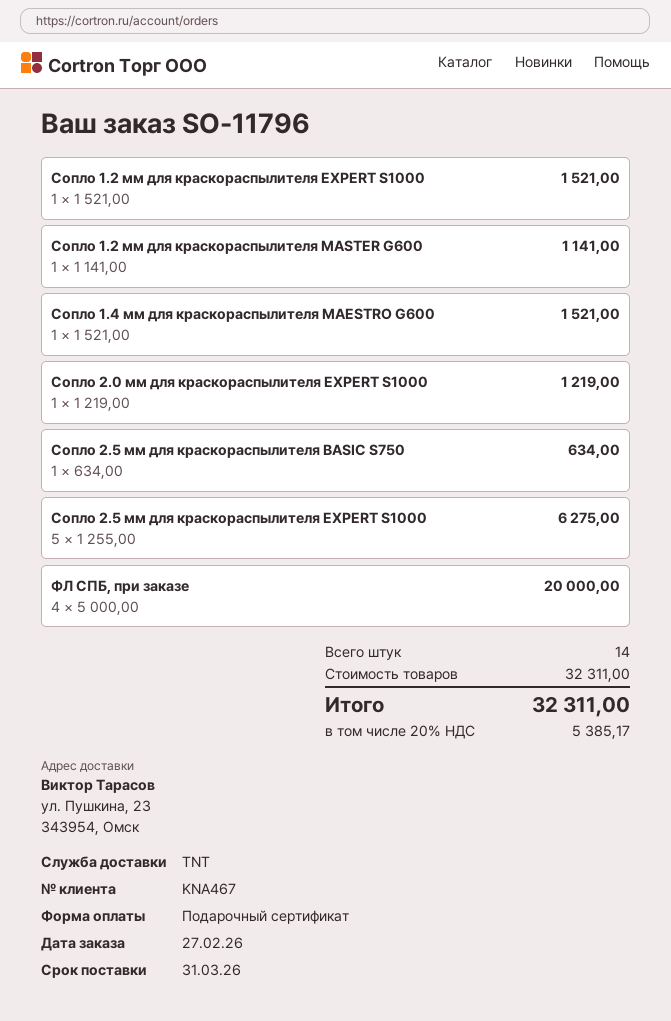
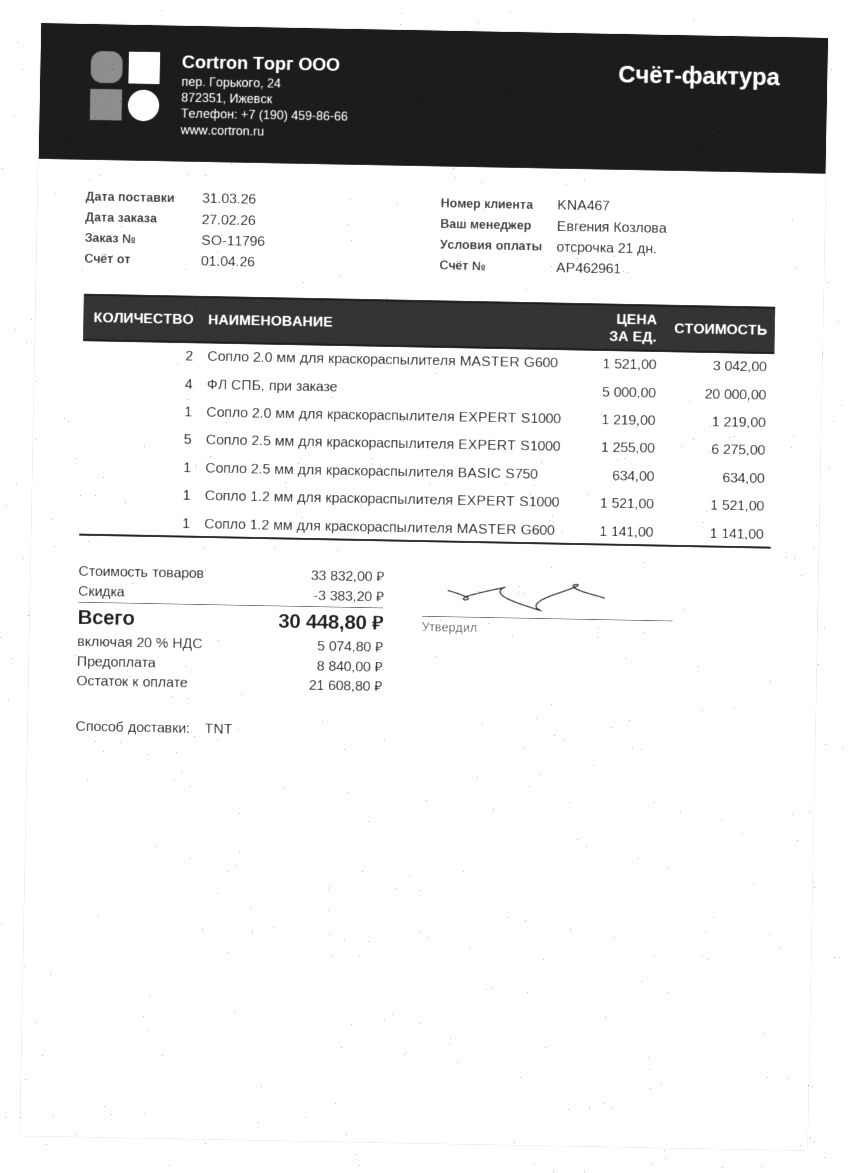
Сопло 1.4 мм для краскораспылителя MAESTRO G600: 1 x 1521.00 = 1521.00 -> none
Сопло 2.0 мм для краскораспылителя MASTER G600: none -> 2 x 1521.00 = 3042.00
subtotal: 32311.00 -> 33832.00
discount: none -> 3383.20
tax: 20% = 5385.17 -> 20% = 5074.80
total: 32311.00 -> 30448.80

